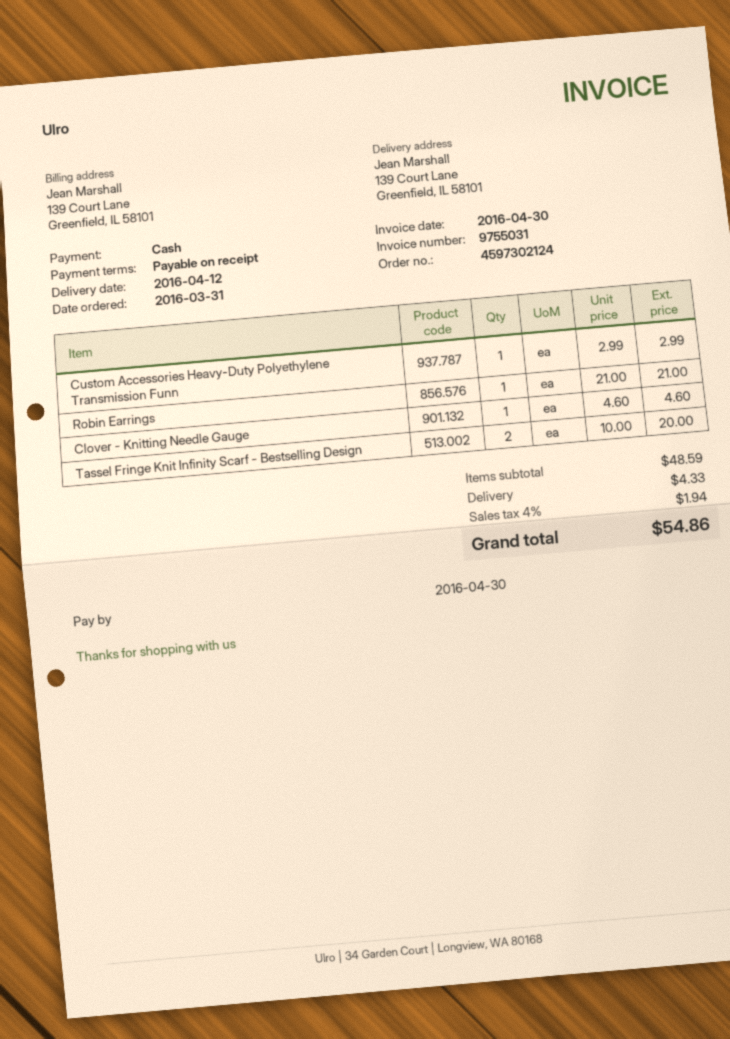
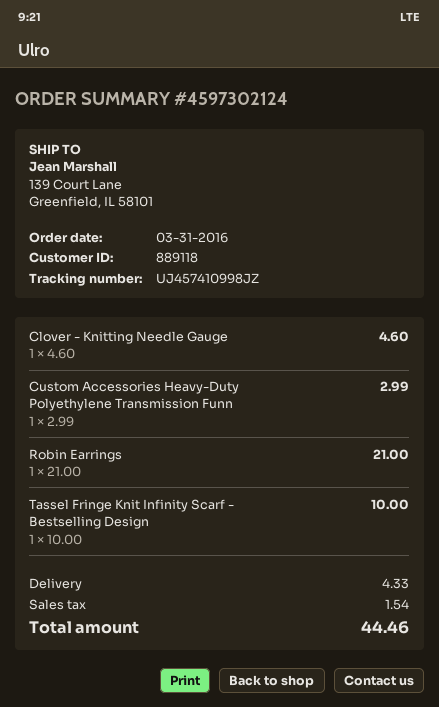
Tassel Fringe Knit Infinity Scarf - Bestselling Design: 2 x 10.00 = 20.00 -> 1 x 10.00 = 10.00
tax: 1.94 -> 1.54
total: 54.86 -> 44.46

